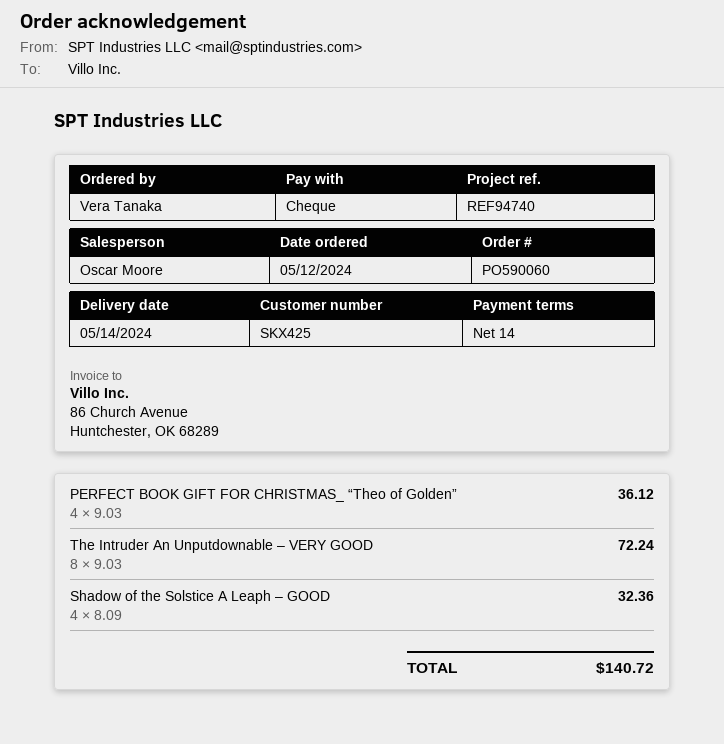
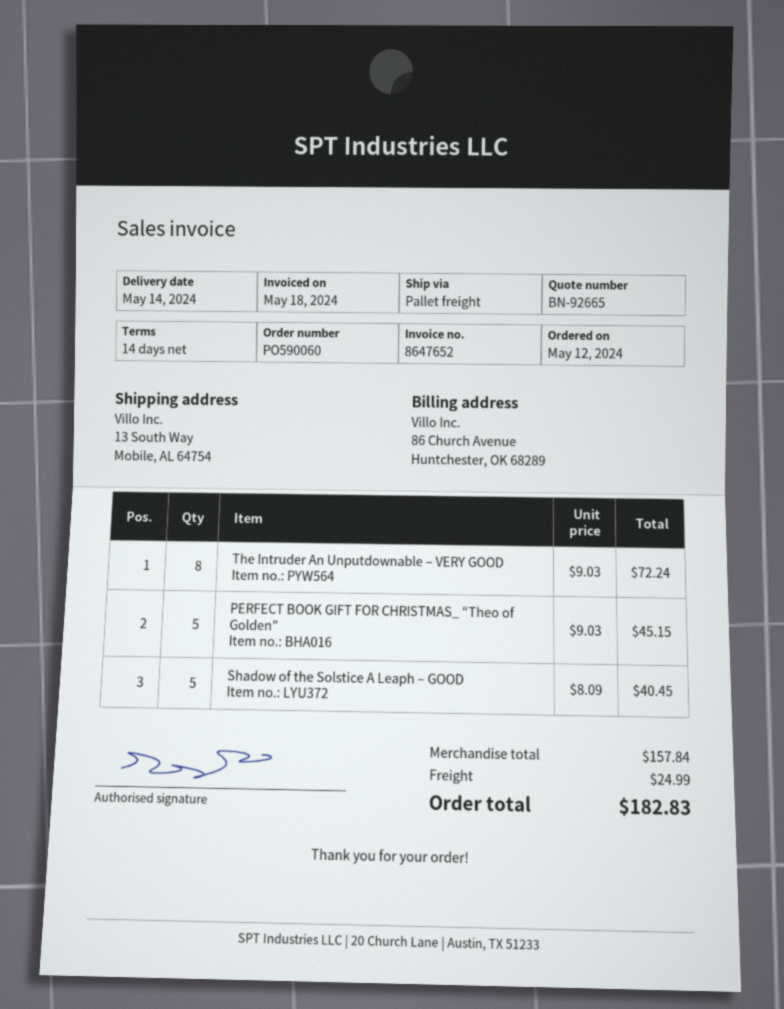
PERFECT BOOK GIFT FOR CHRISTMAS_ “Theo of Golden”: 4 x 9.03 = 36.12 -> 5 x 9.03 = 45.15
Shadow of the Solstice A Leaph – GOOD: 4 x 8.09 = 32.36 -> 5 x 8.09 = 40.45
shipping: none -> 24.99
total: 140.72 -> 182.83

